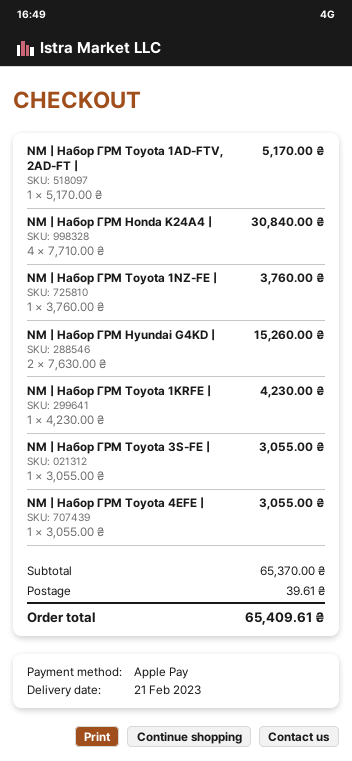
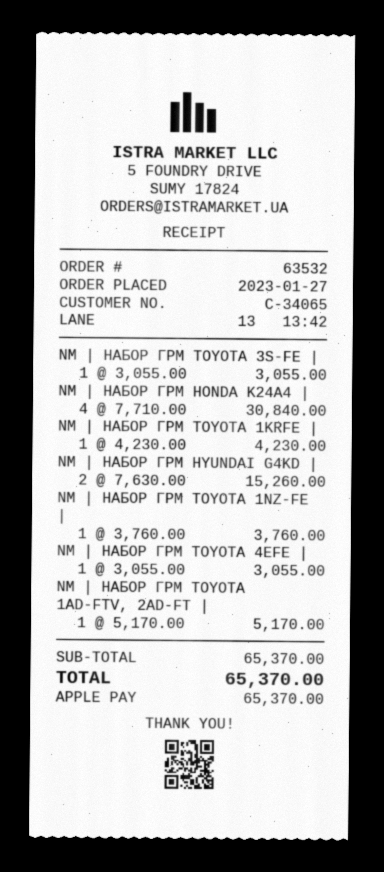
shipping: 39.61 -> none
total: 65409.61 -> 65370.00

